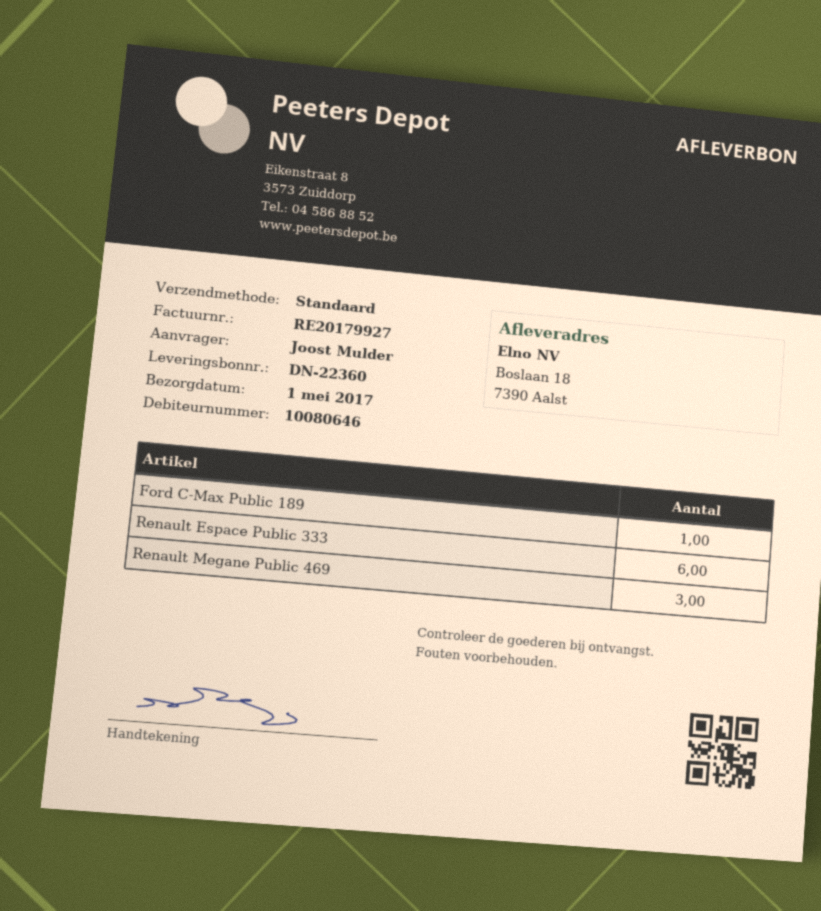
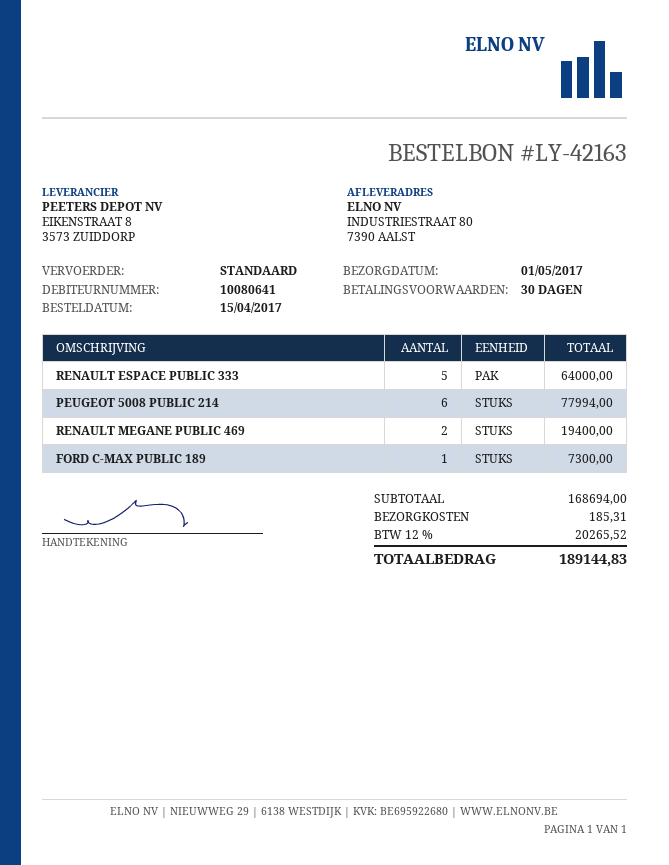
customer number: 10080646 -> 10080641
ship to: Boslaan 18, 7390 Aalst -> INDUSTRIESTRAAT 80, 7390 AALST
Renault Espace Public 333: 6 -> 5
Renault Megane Public 469: 3 -> 2
PEUGEOT 5008 PUBLIC 214: none -> 6

